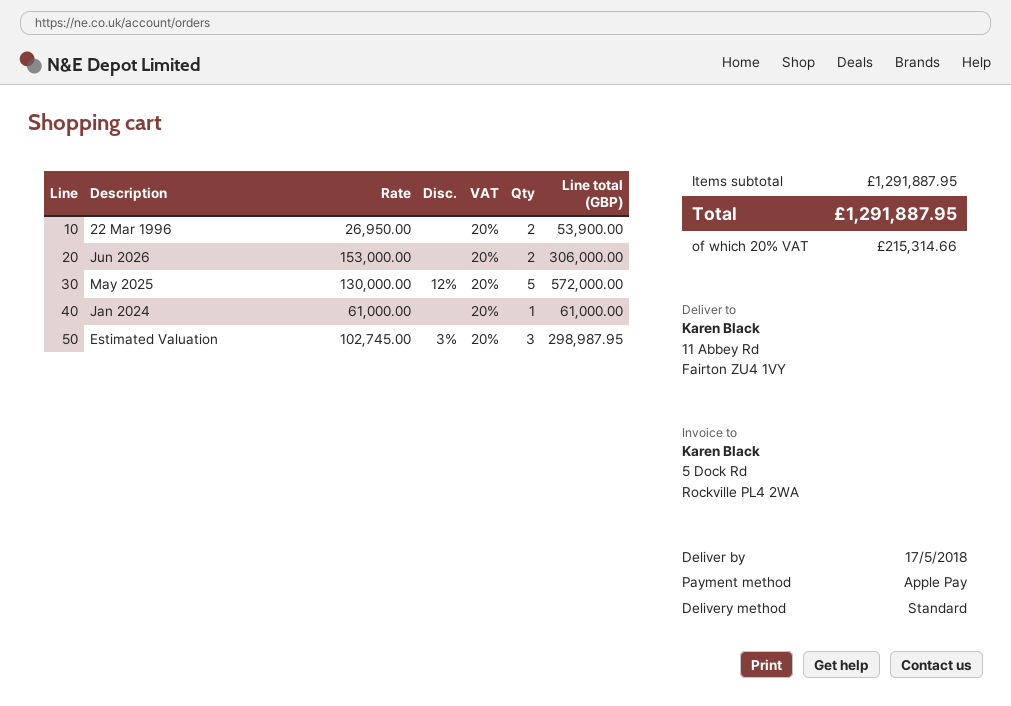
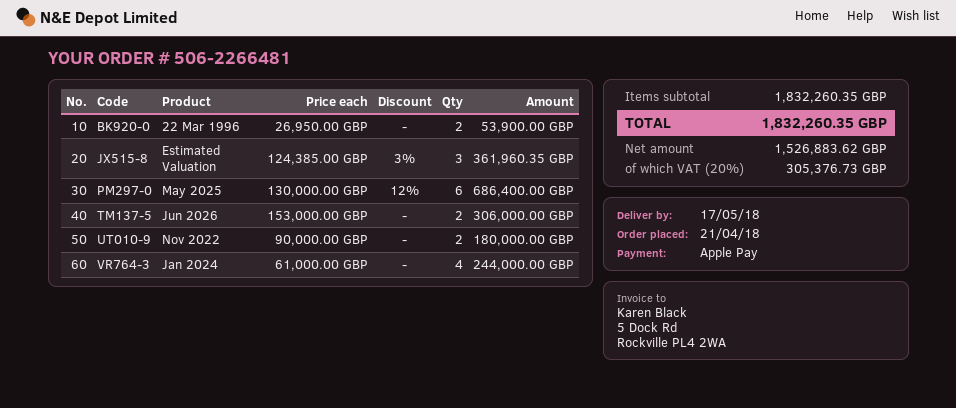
May 2025: 5 x 130000.00 - 12% = 572000.00 -> 6 x 130000.00 - 12% = 686400.00
Jan 2024: 1 x 61000.00 = 61000.00 -> 4 x 61000.00 = 244000.00
Estimated Valuation: 3 x 102745.00 - 3% = 298987.95 -> 3 x 124385.00 - 3% = 361960.35
Nov 2022: none -> 2 x 90000.00 = 180000.00
subtotal: 1291887.95 -> 1832260.35
tax: 20% = 215314.66 -> 20% = 305376.73
total: 1291887.95 -> 1832260.35

